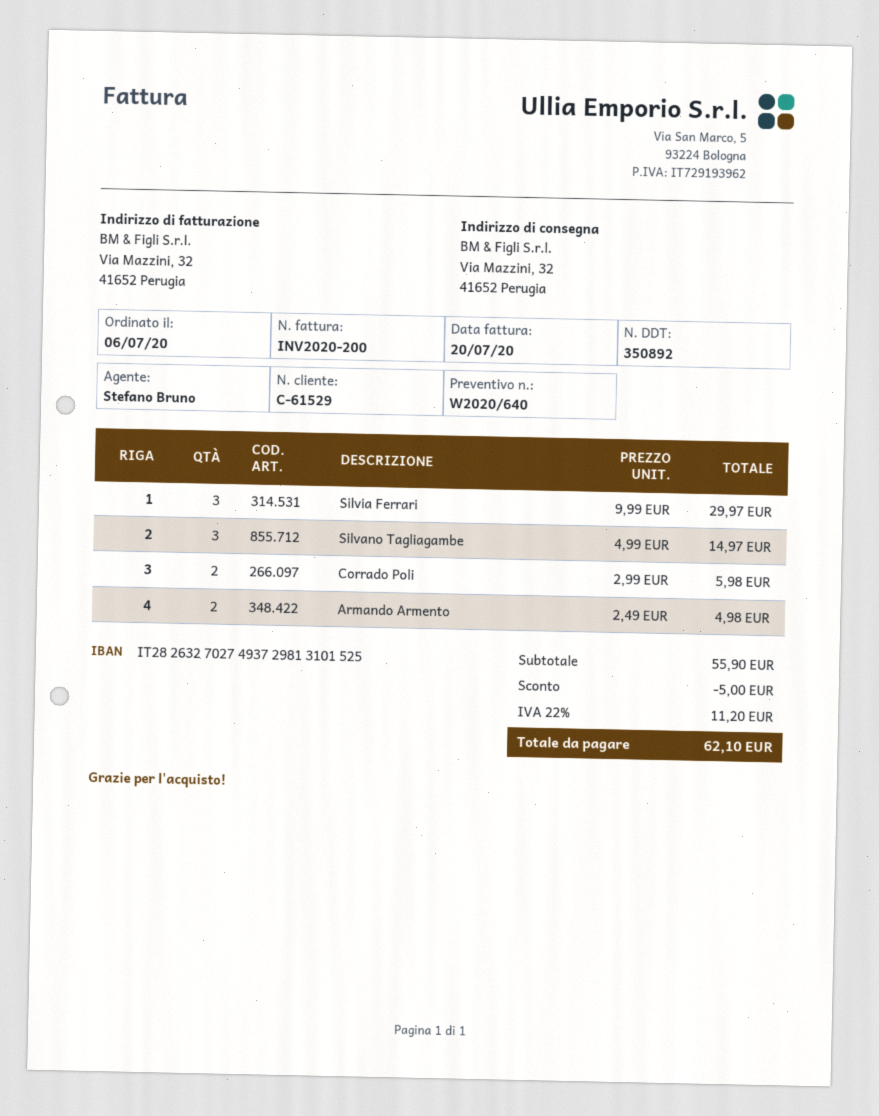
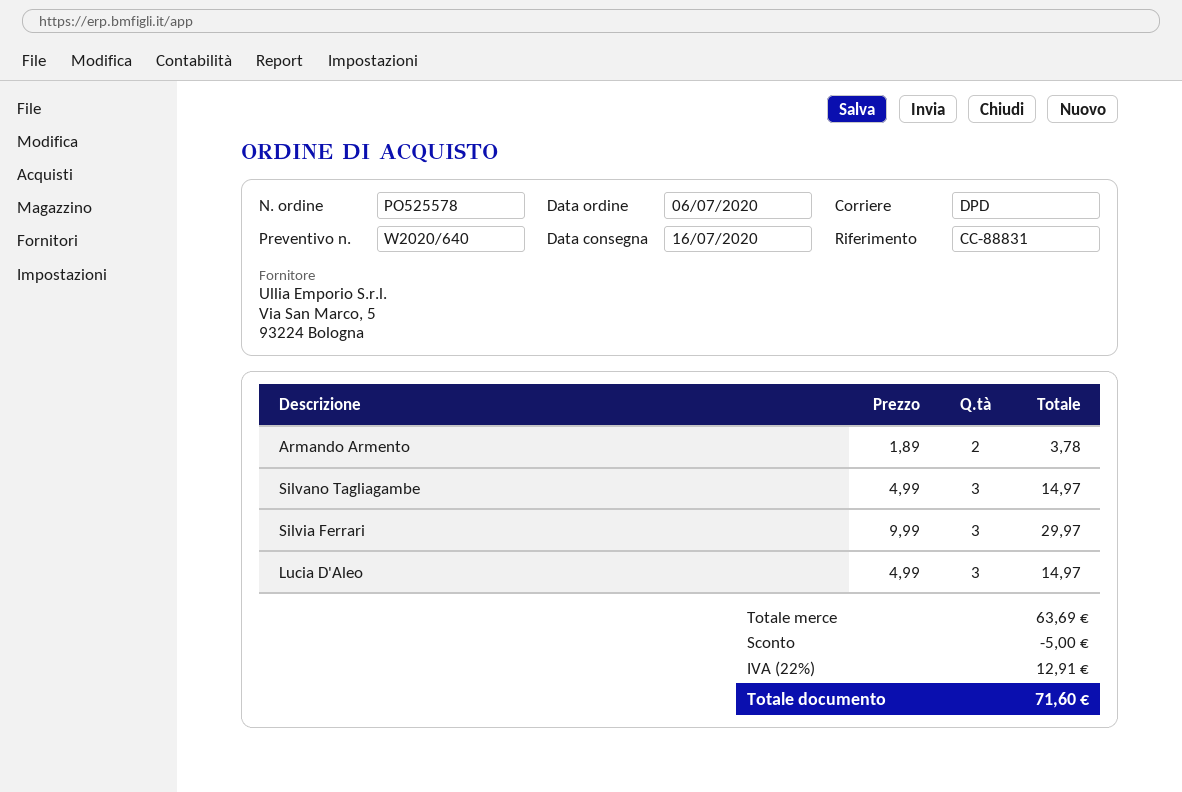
Corrado Poli: 2 x 2.99 = 5.98 -> none
Armando Armento: 2 x 2.49 = 4.98 -> 2 x 1.89 = 3.78
Lucia D'Aleo: none -> 3 x 4.99 = 14.97
subtotal: 55.90 -> 63.69
tax: 22% = 11.20 -> 22% = 12.91
total: 62.10 -> 71.60

